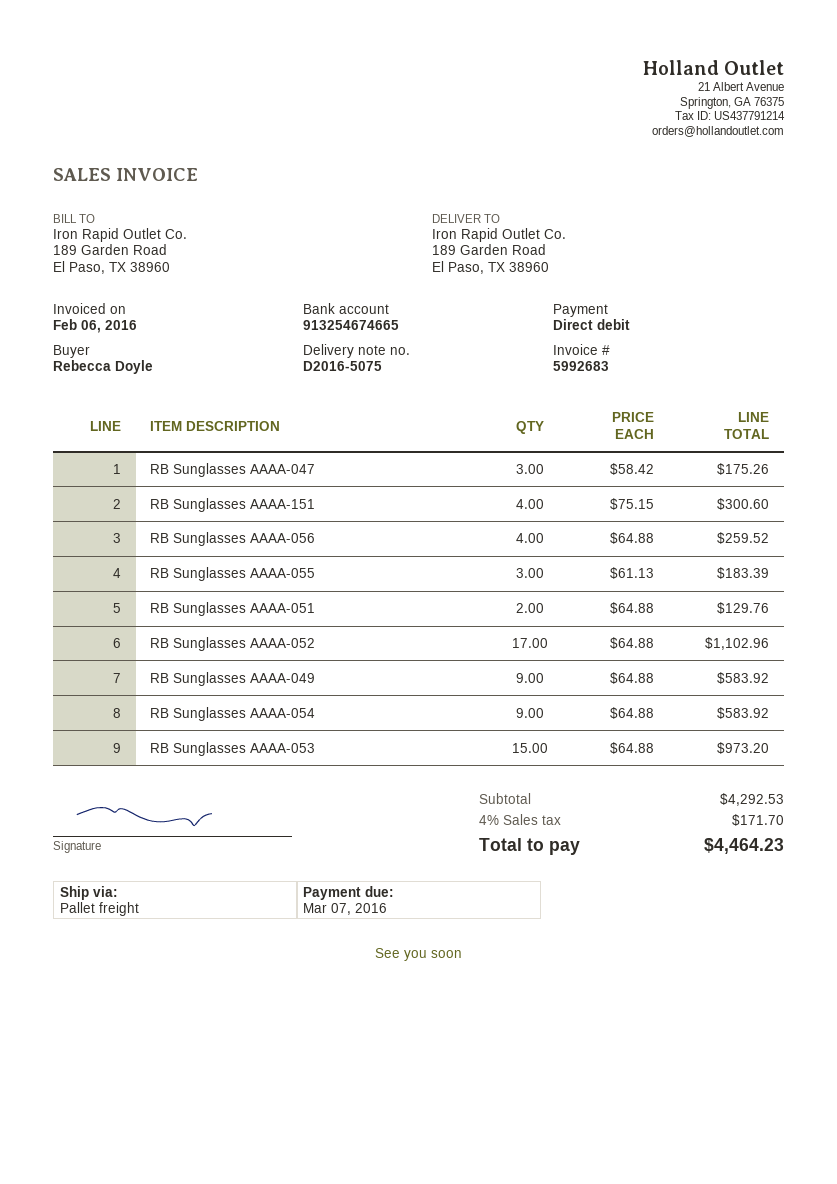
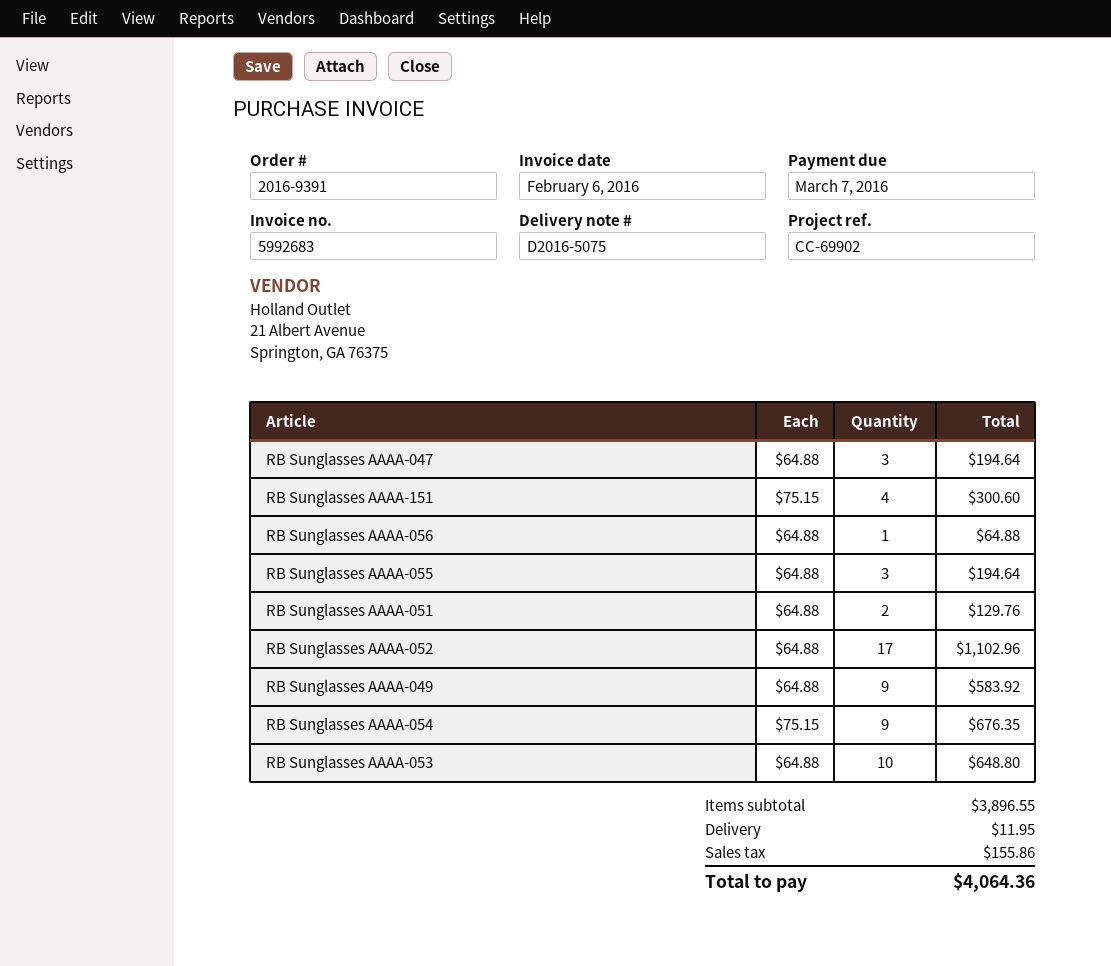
RB Sunglasses AAAA-047: 3 x 58.42 = 175.26 -> 3 x 64.88 = 194.64
RB Sunglasses AAAA-056: 4 x 64.88 = 259.52 -> 1 x 64.88 = 64.88
RB Sunglasses AAAA-055: 3 x 61.13 = 183.39 -> 3 x 64.88 = 194.64
RB Sunglasses AAAA-054: 9 x 64.88 = 583.92 -> 9 x 75.15 = 676.35
RB Sunglasses AAAA-053: 15 x 64.88 = 973.20 -> 10 x 64.88 = 648.80
subtotal: 4292.53 -> 3896.55
shipping: none -> 11.95
tax: 171.70 -> 155.86
total: 4464.23 -> 4064.36

